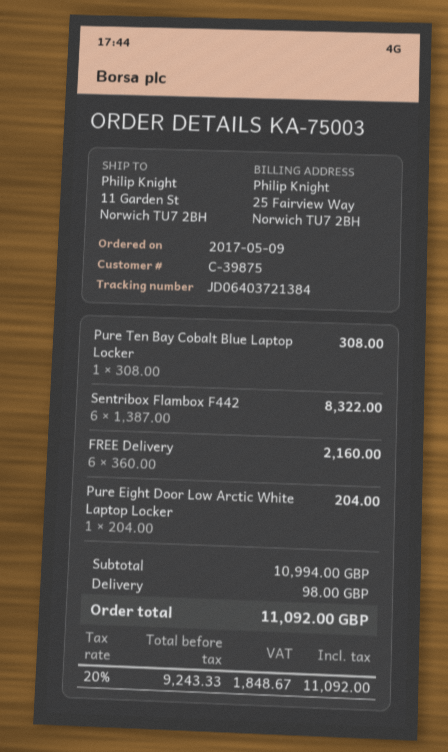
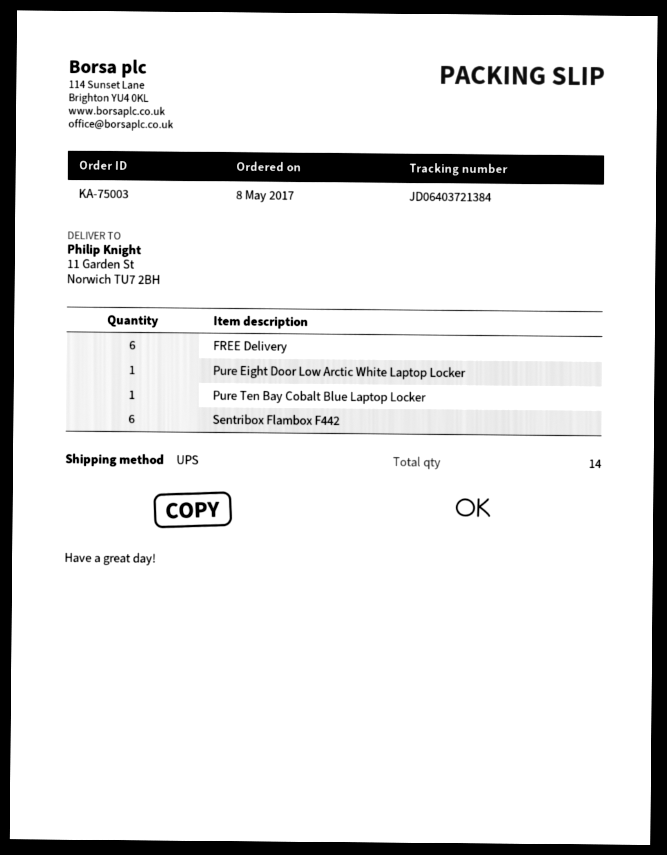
order date: 2017-05-09 -> 2017-05-08

